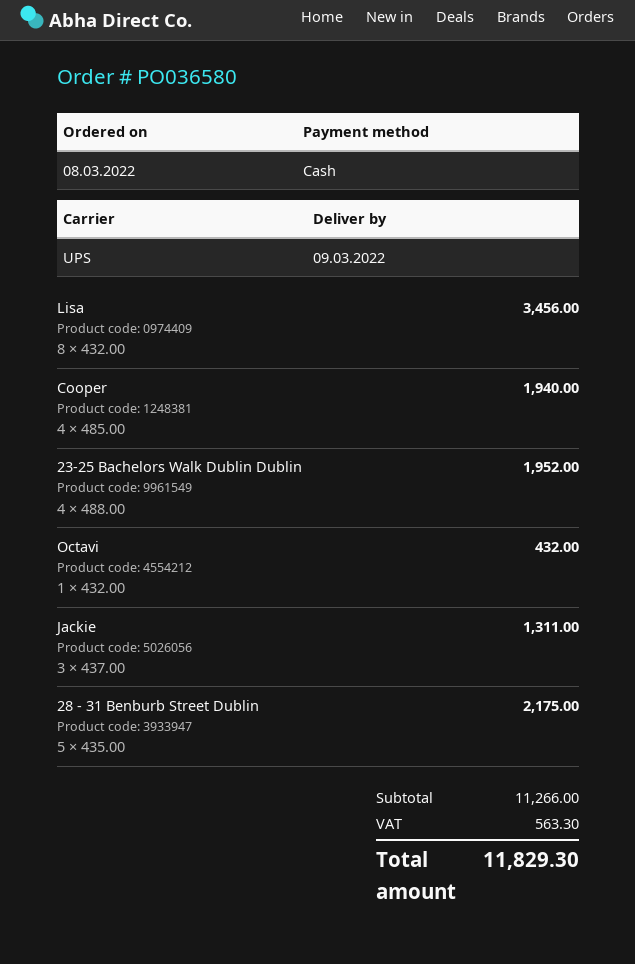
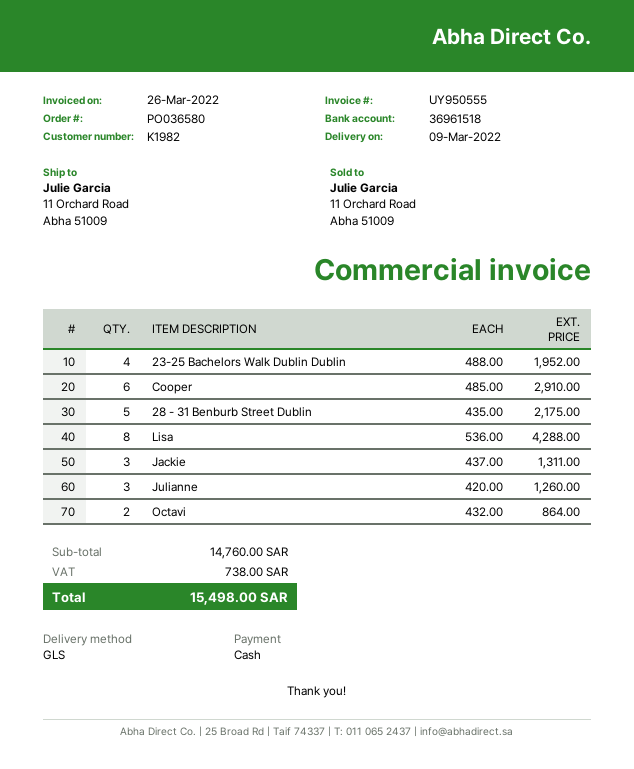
shipping method: UPS -> GLS
Lisa: 8 x 432.00 = 3456.00 -> 8 x 536.00 = 4288.00
Cooper: 4 x 485.00 = 1940.00 -> 6 x 485.00 = 2910.00
Octavi: 1 x 432.00 = 432.00 -> 2 x 432.00 = 864.00
Julianne: none -> 3 x 420.00 = 1260.00
subtotal: 11266.00 -> 14760.00
tax: 563.30 -> 738.00
total: 11829.30 -> 15498.00

